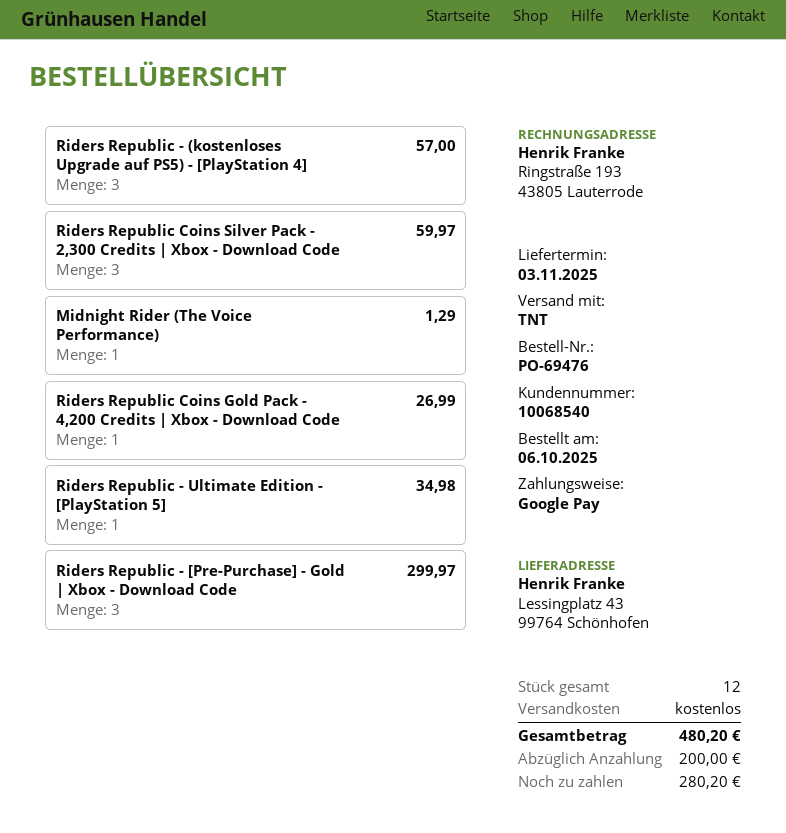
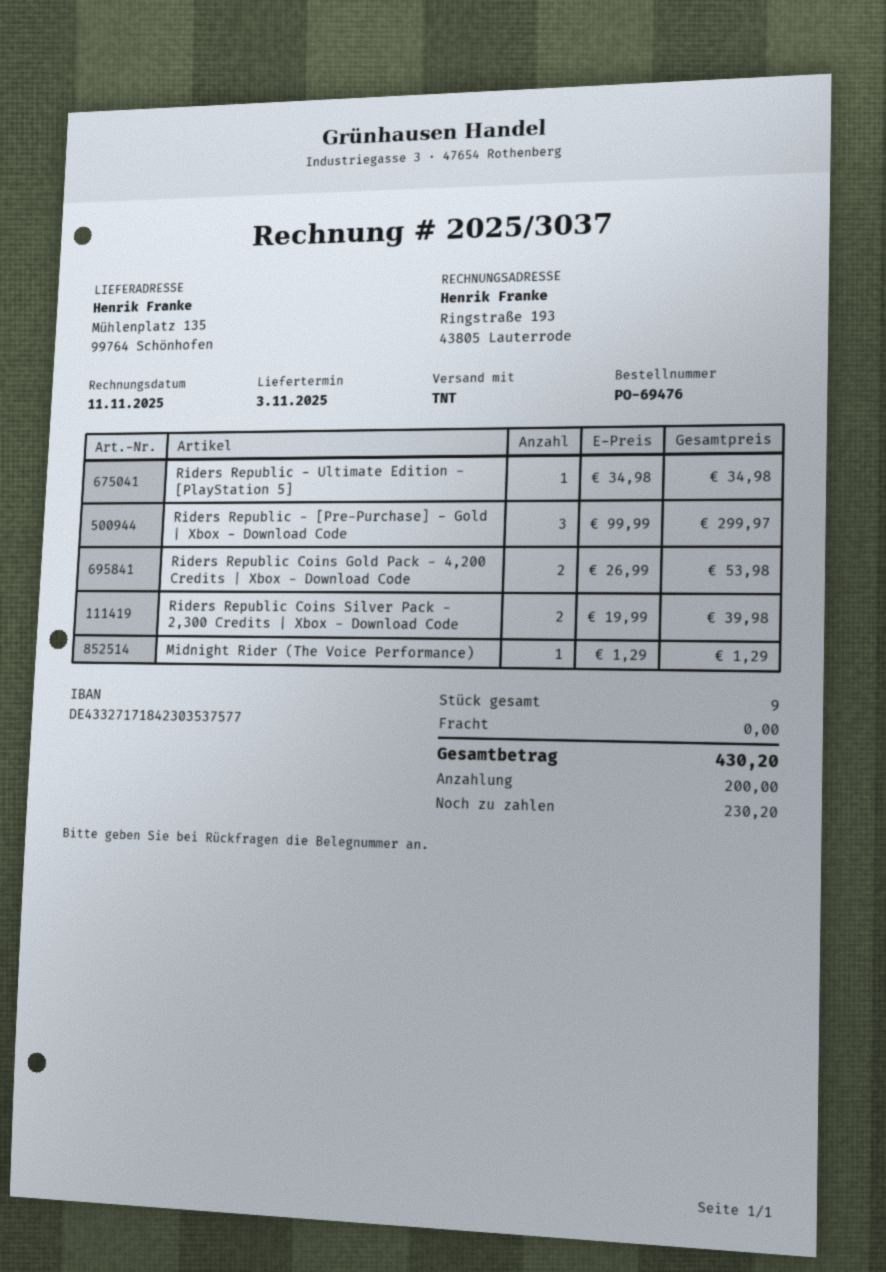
ship to: Lessingplatz 43, 99764 Schönhofen -> Mühlenplatz 135, 99764 Schönhofen
Riders Republic - (kostenloses Upgrade auf PS5) - [PlayStation 4]: 3 for 57.00 -> none
Riders Republic Coins Silver Pack - 2,300 Credits | Xbox - Download Code: 3 for 59.97 -> 2 for 39.98
Riders Republic Coins Gold Pack - 4,200 Credits | Xbox - Download Code: 1 for 26.99 -> 2 for 53.98
total quantity: 12 -> 9
total: 480.20 -> 430.20
balance: 280.20 -> 230.20

